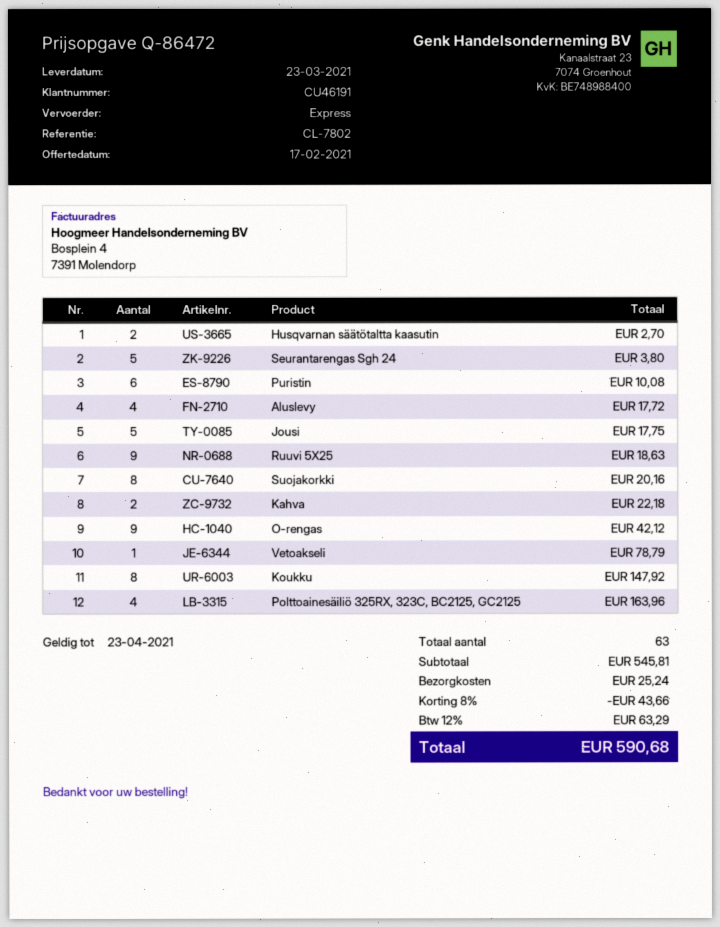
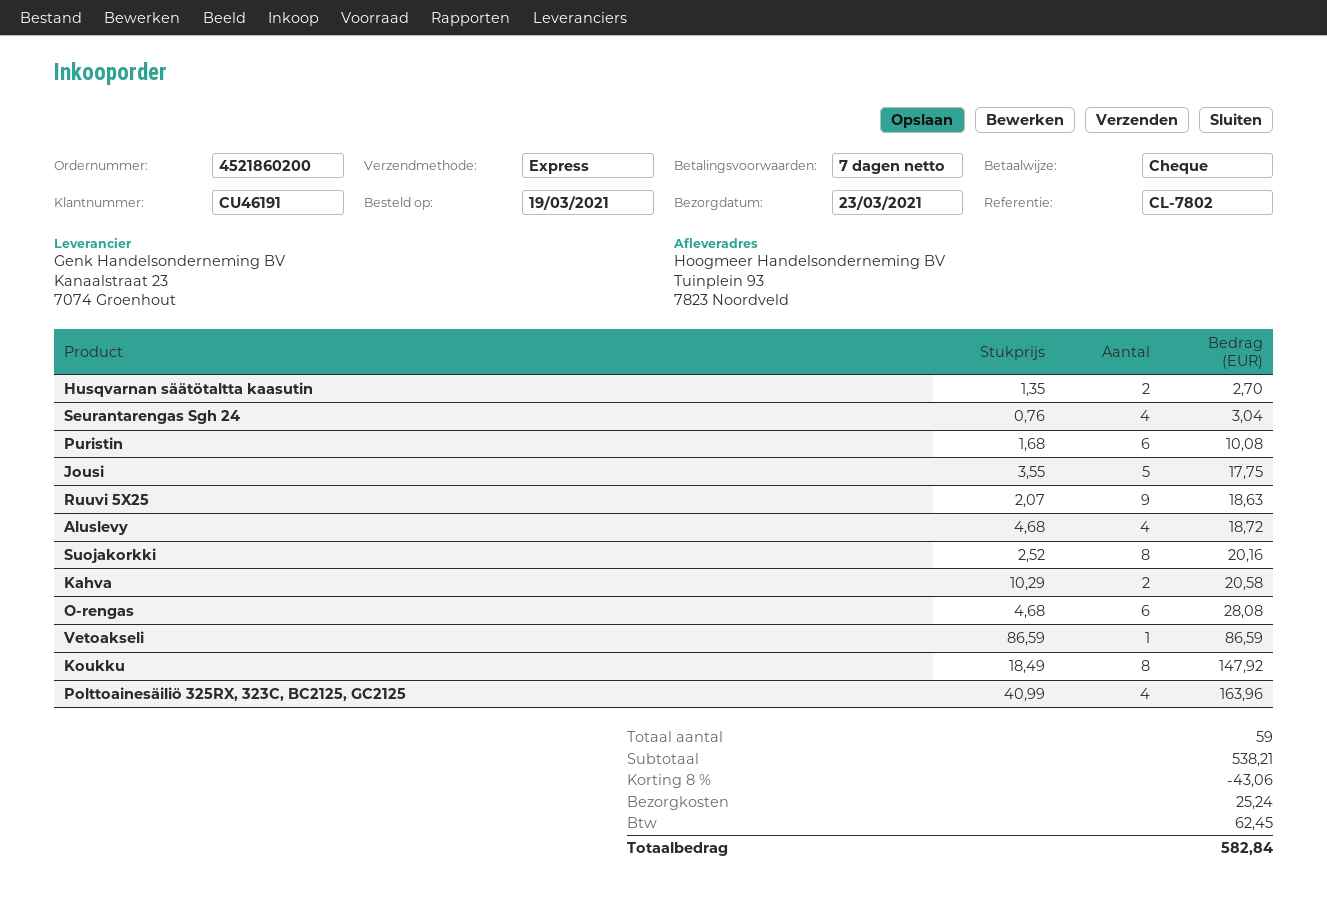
Seurantarengas Sgh 24: 5 for 3.80 -> 4 for 3.04
Aluslevy: 4 for 17.72 -> 4 for 18.72
Kahva: 2 for 22.18 -> 2 for 20.58
O-rengas: 9 for 42.12 -> 6 for 28.08
Vetoakseli: 1 for 78.79 -> 1 for 86.59
total quantity: 63 -> 59
subtotal: 545.81 -> 538.21
discount: 8% = 43.66 -> 8% = 43.06
tax: 63.29 -> 62.45
total: 590.68 -> 582.84

